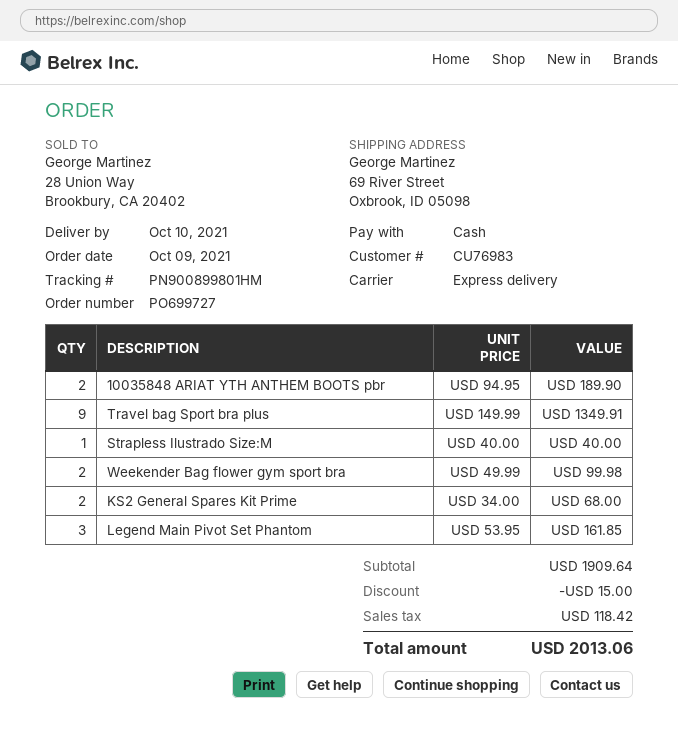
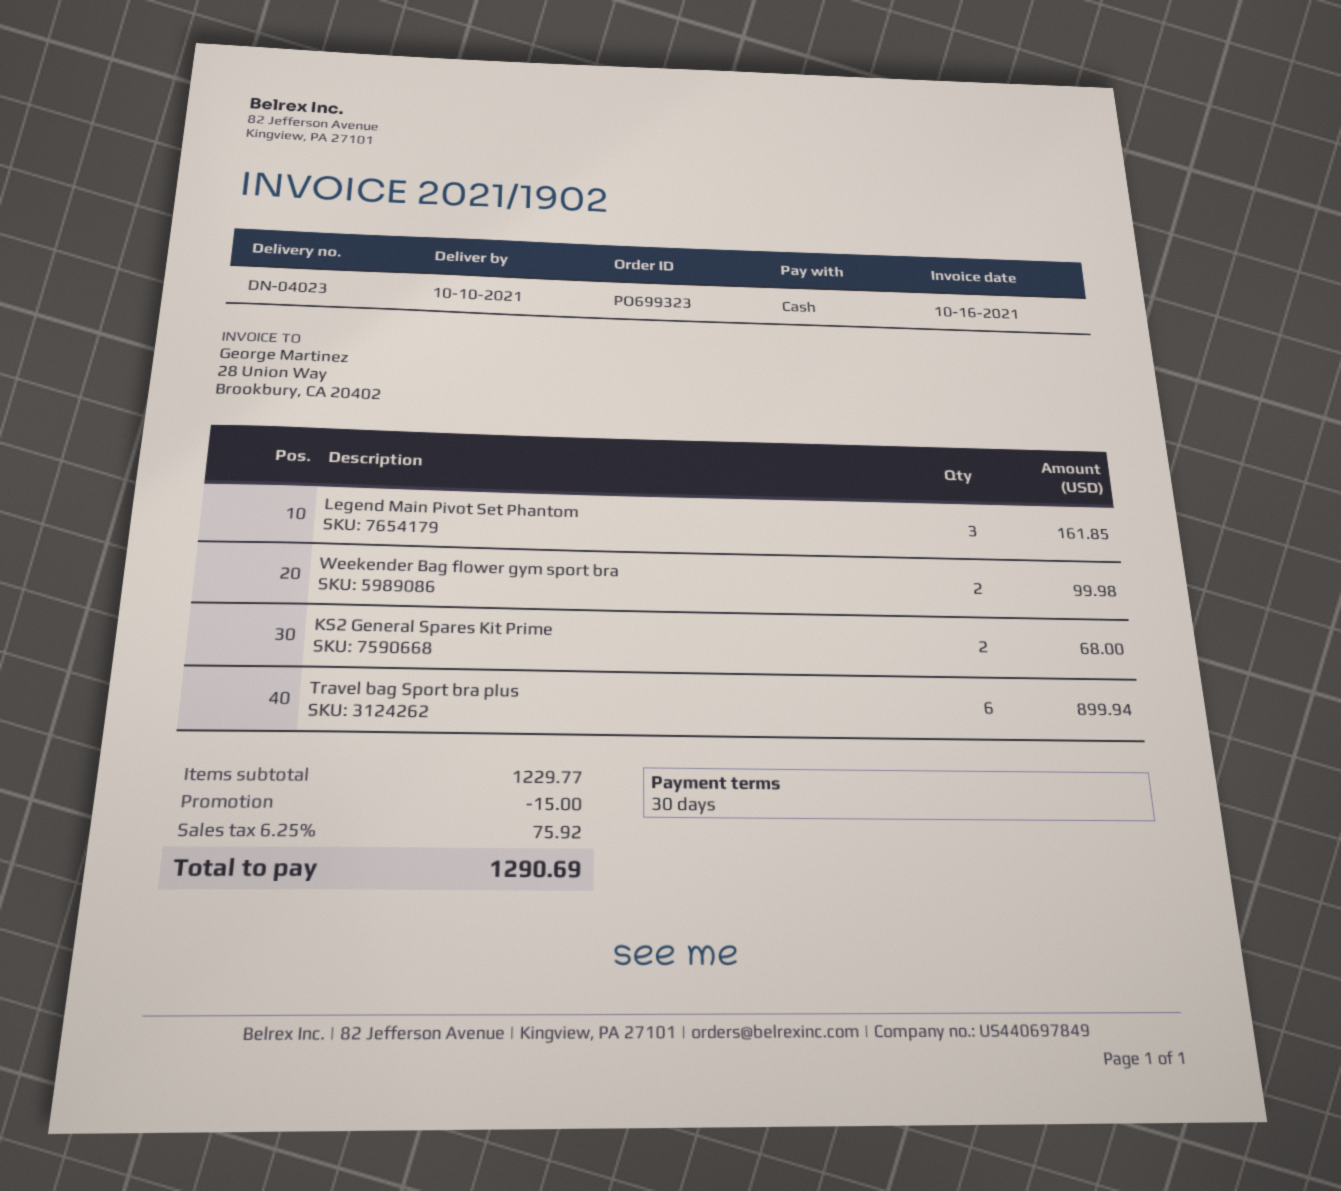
order number: PO699727 -> PO699323
10035848 ARIAT YTH ANTHEM BOOTS pbr: 2 for 189.90 -> none
Travel bag Sport bra plus: 9 for 1349.91 -> 6 for 899.94
Strapless Ilustrado Size:M: 1 for 40.00 -> none
subtotal: 1909.64 -> 1229.77
tax: 118.42 -> 75.92
total: 2013.06 -> 1290.69

